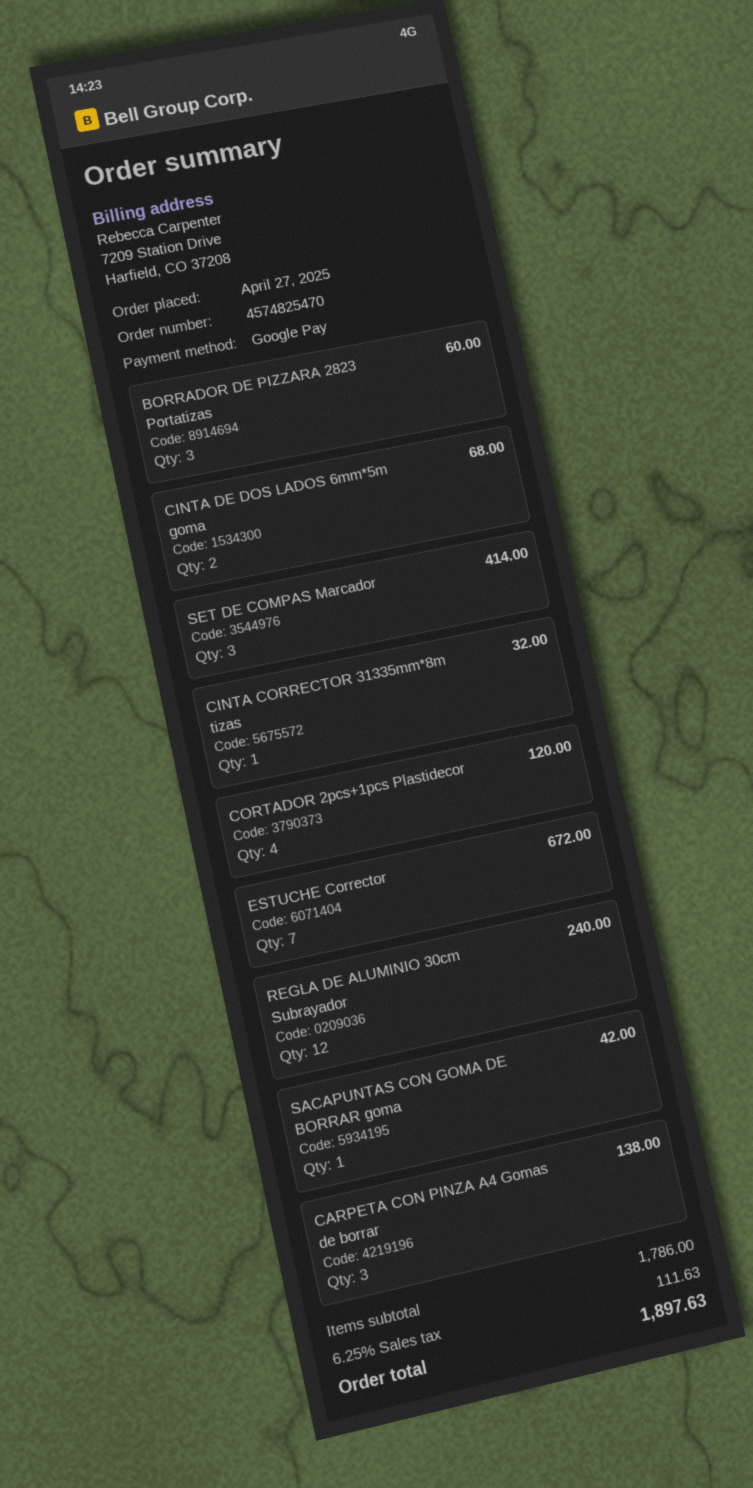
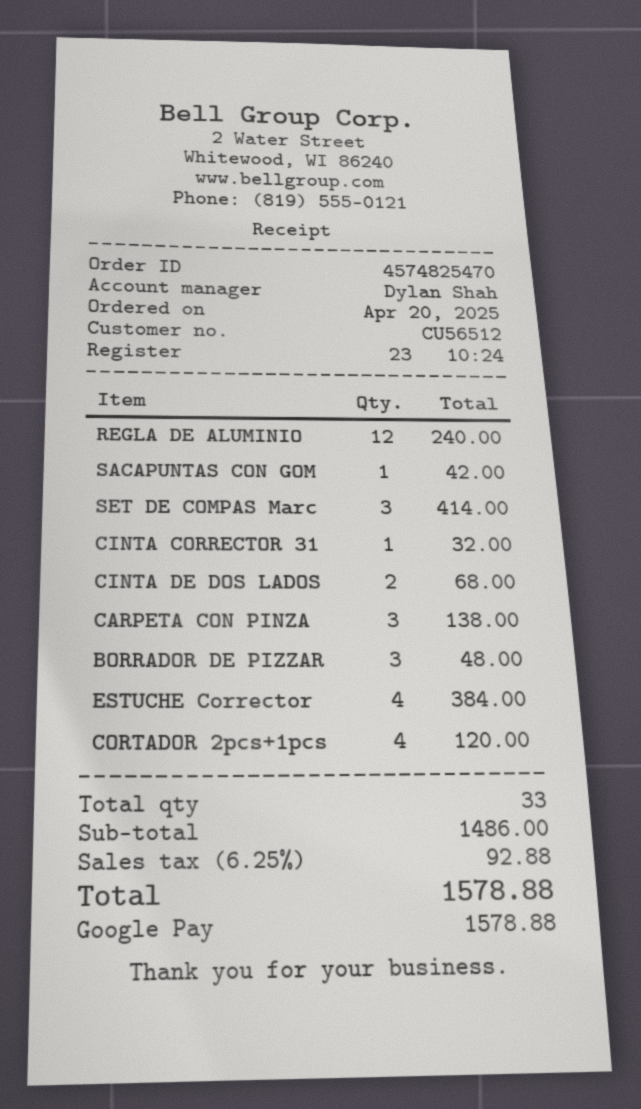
order date: 2025-04-27 -> 2025-04-20
BORRADOR DE PIZZARA 2823 Portatizas: 3 for 60.00 -> 3 for 48.00
ESTUCHE Corrector: 7 for 672.00 -> 4 for 384.00
subtotal: 1786.00 -> 1486.00
tax: 6.25% = 111.63 -> 6.25% = 92.88
total: 1897.63 -> 1578.88

